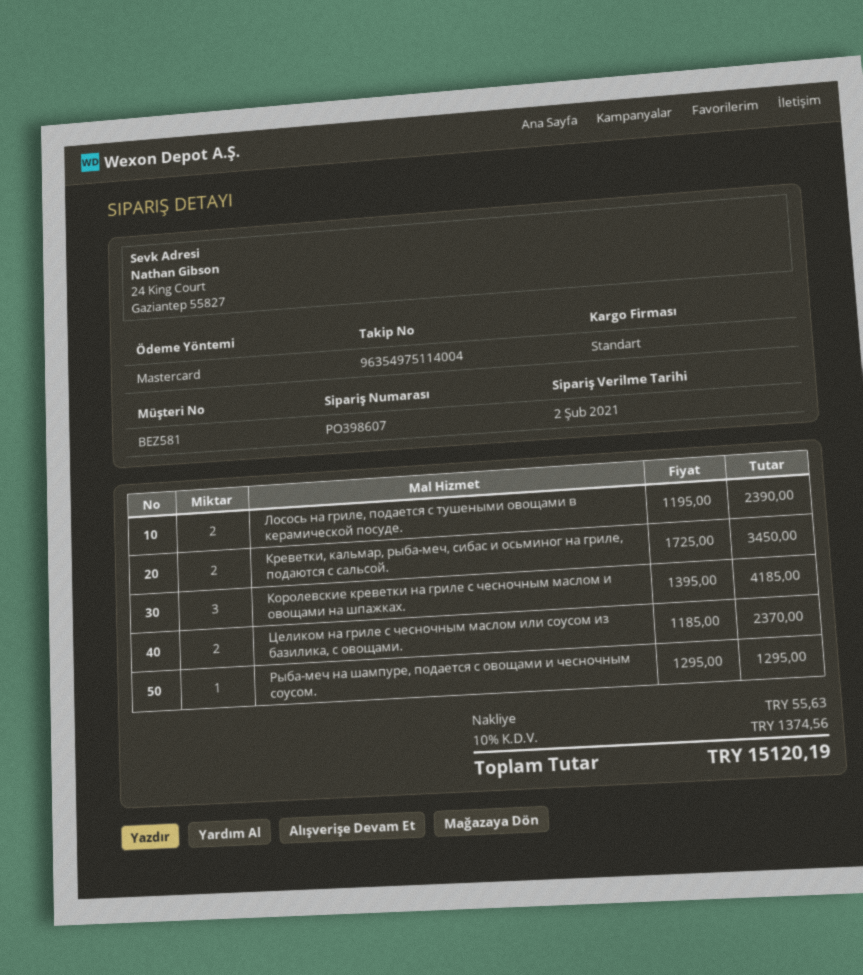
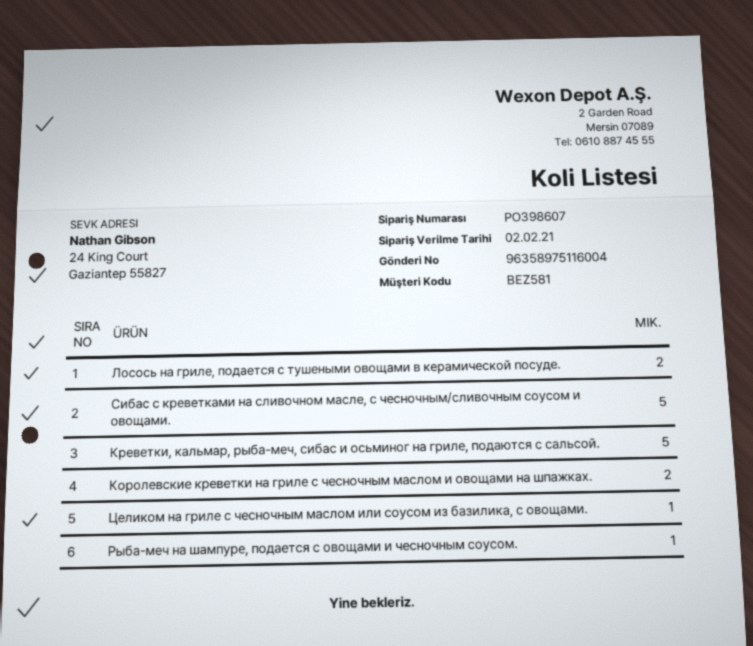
tracking number: 96354975114004 -> 96358975116004
Креветки, кальмар, рыба-меч, сибас и осьминог на гриле, подаются с сальсой.: 2 -> 5
Королевские креветки на гриле с чесночным маслом и овощами на шпажках.: 3 -> 2
Целиком на гриле с чесночным маслом или соусом из базилика, с овощами.: 2 -> 1
Сибас с креветками на сливочном масле, с чесночным/сливочным соусом и овощами.: none -> 5

